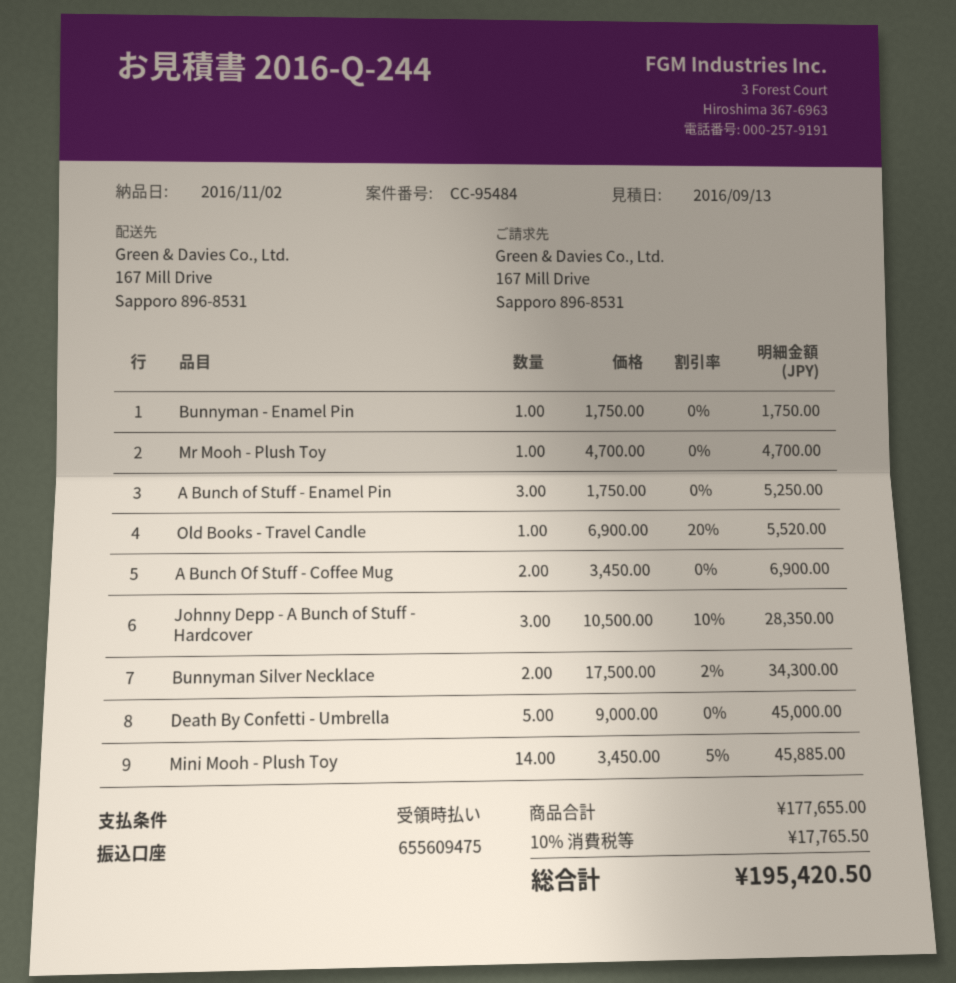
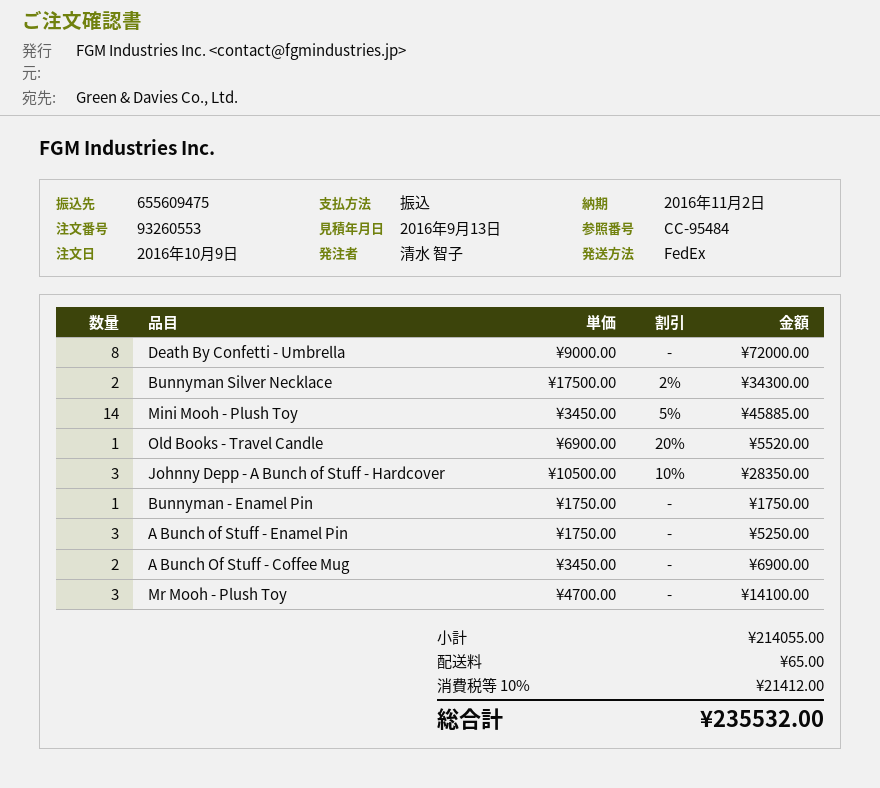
Mr Mooh - Plush Toy: 1 x 4700.00 = 4700.00 -> 3 x 4700.00 = 14100.00
Death By Confetti - Umbrella: 5 x 9000.00 = 45000.00 -> 8 x 9000.00 = 72000.00
subtotal: 177655.00 -> 214055.00
shipping: none -> 65.00
tax: 10% = 17765.50 -> 10% = 21412.00
total: 195420.50 -> 235532.00

